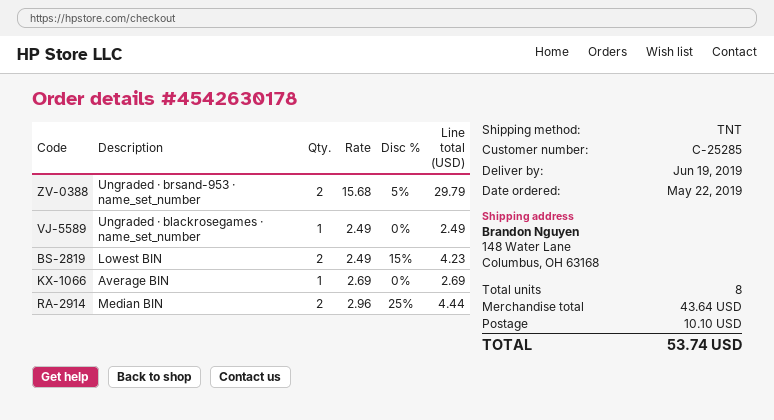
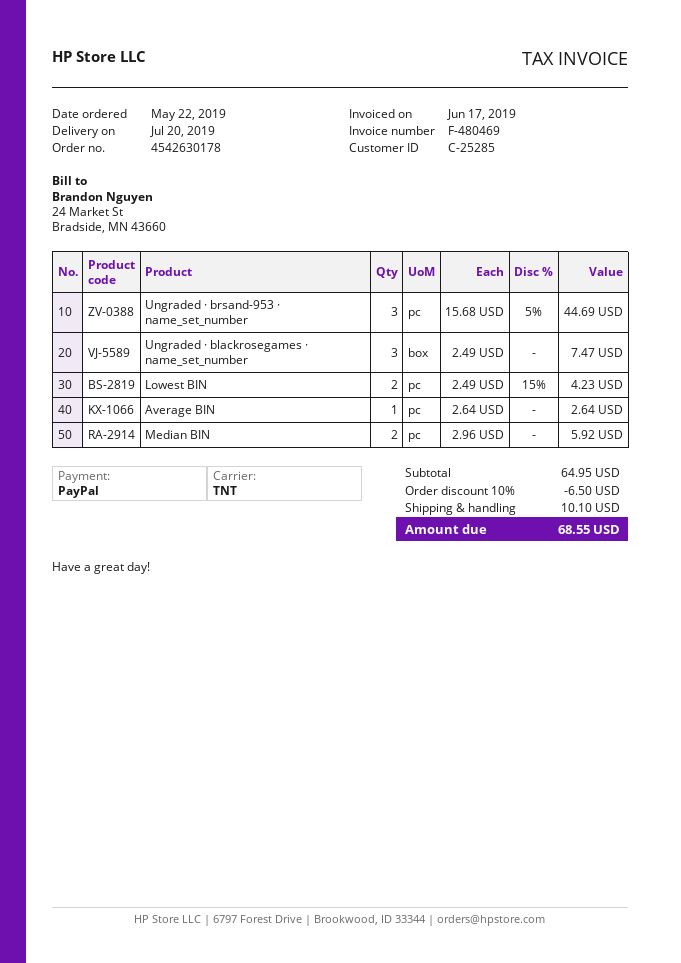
delivery date: 2019-06-19 -> 2019-07-20
Ungraded · brsand-953 · name_set_number: 2 x 15.68 - 5% = 29.79 -> 3 x 15.68 - 5% = 44.69
Ungraded · blackrosegames · name_set_number: 1 x 2.49 = 2.49 -> 3 x 2.49 = 7.47
Average BIN: 1 x 2.69 = 2.69 -> 1 x 2.64 = 2.64
Median BIN: 2 x 2.96 - 25% = 4.44 -> 2 x 2.96 = 5.92
subtotal: 43.64 -> 64.95
discount: none -> 10% = 6.50
total: 53.74 -> 68.55

